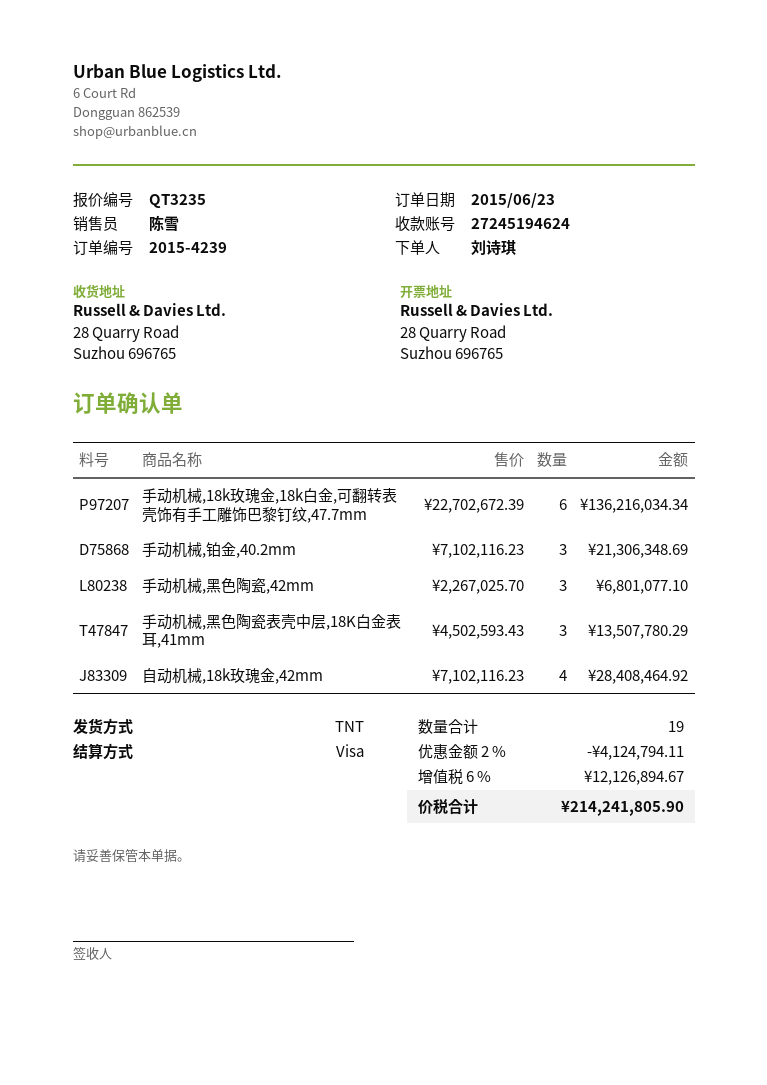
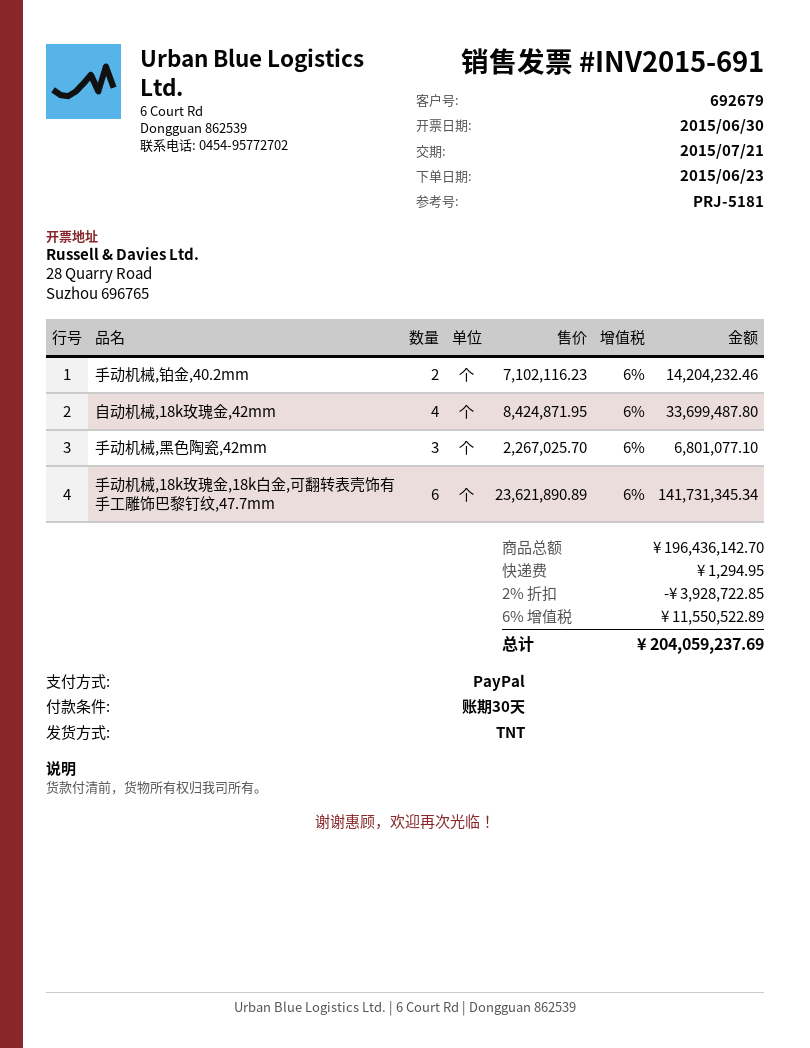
payment method: Visa -> PayPal
手动机械,18k玫瑰金,18k白金,可翻转表壳饰有手工雕饰巴黎钉纹,47.7mm: 6 x 22702672.39 = 136216034.34 -> 6 x 23621890.89 = 141731345.34
手动机械,铂金,40.2mm: 3 x 7102116.23 = 21306348.69 -> 2 x 7102116.23 = 14204232.46
手动机械,黑色陶瓷表壳中层,18K白金表耳,41mm: 3 x 4502593.43 = 13507780.29 -> none
自动机械,18k玫瑰金,42mm: 4 x 7102116.23 = 28408464.92 -> 4 x 8424871.95 = 33699487.80
discount: 2% = 4124794.11 -> 2% = 3928722.85
shipping: none -> 1294.95
tax: 6% = 12126894.67 -> 6% = 11550522.89
total: 214241805.90 -> 204059237.69

